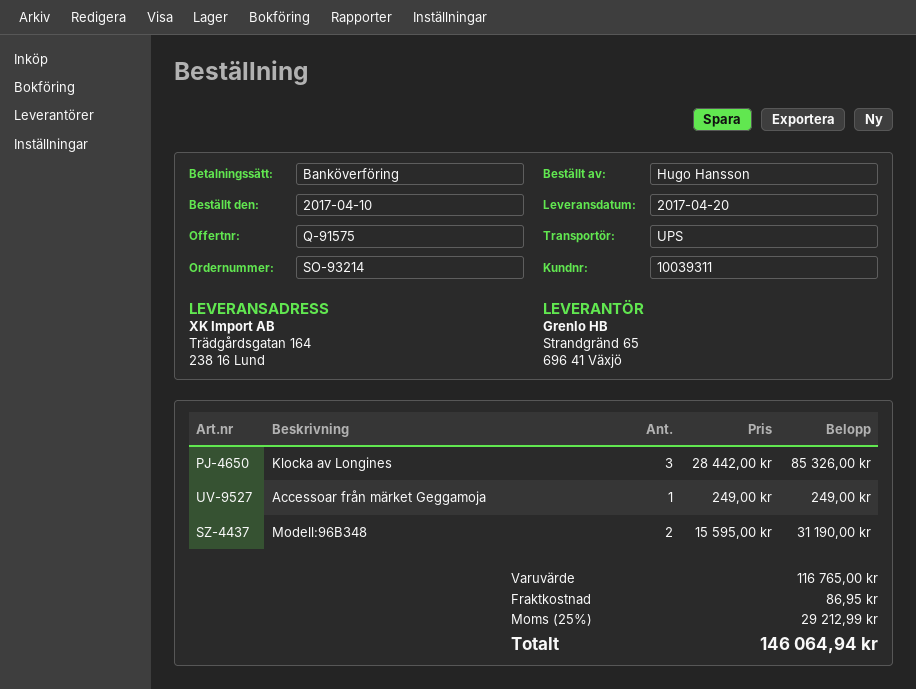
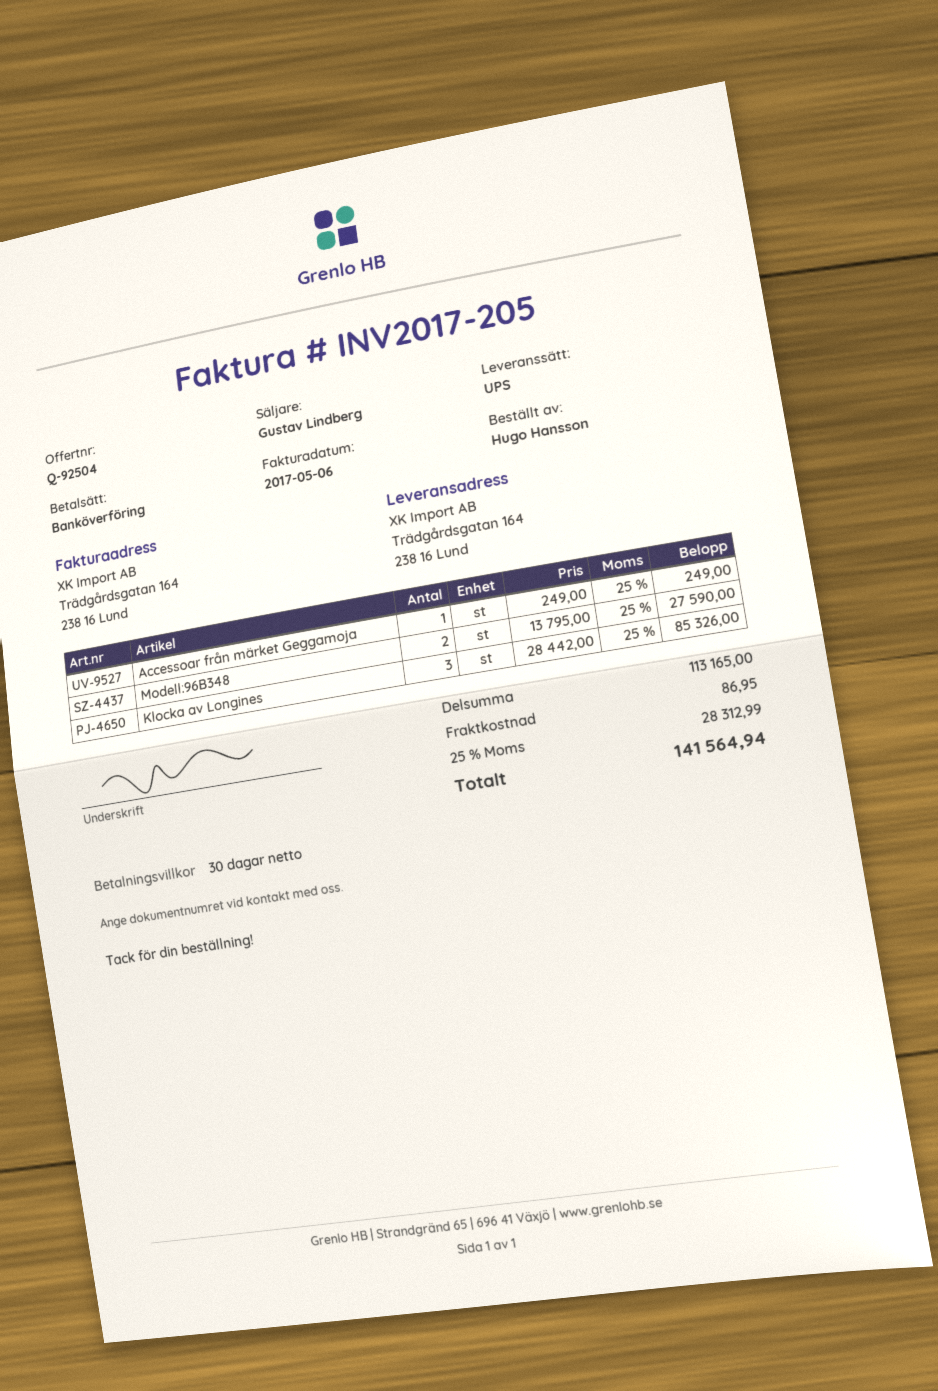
quote number: Q-91575 -> Q-92504
Modell:96B348: 2 x 15595.00 = 31190.00 -> 2 x 13795.00 = 27590.00
subtotal: 116765.00 -> 113165.00
tax: 25% = 29212.99 -> 25% = 28312.99
total: 146064.94 -> 141564.94

